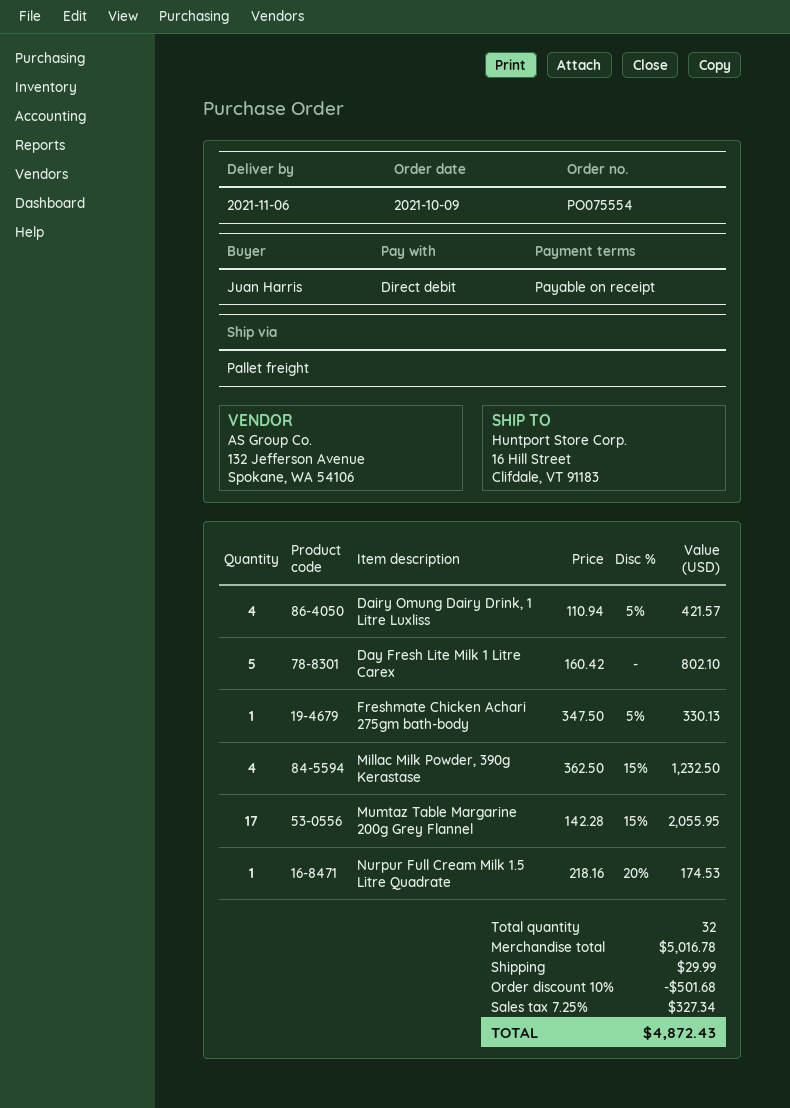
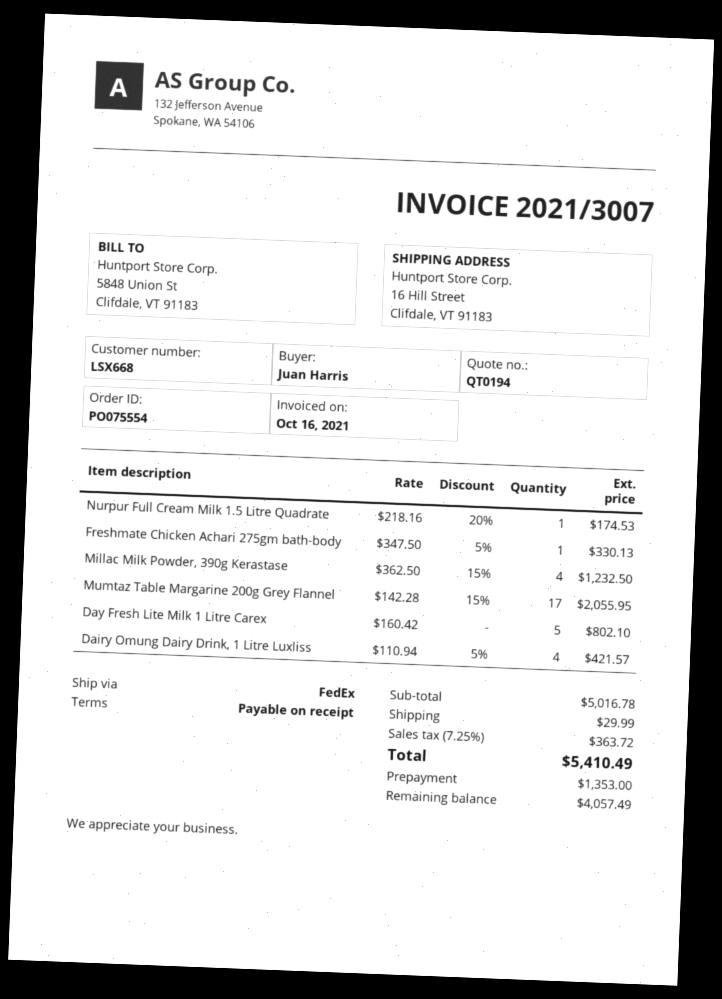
shipping method: pallet freight -> FedEx
discount: 10% = 501.68 -> none
tax: 7.25% = 327.34 -> 7.25% = 363.72
total: 4872.43 -> 5410.49

